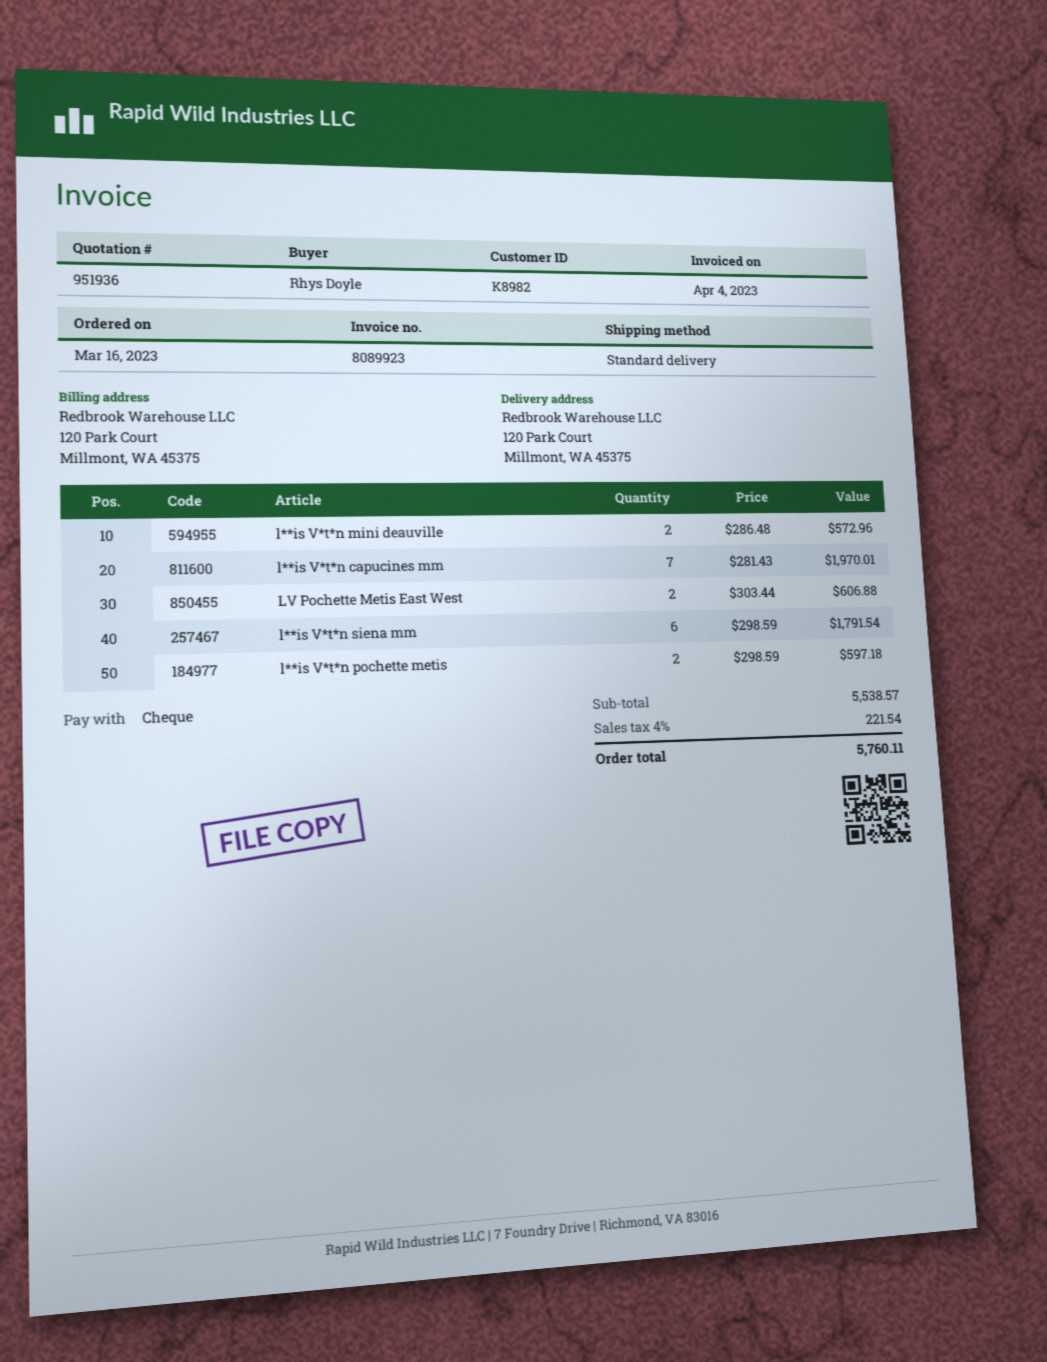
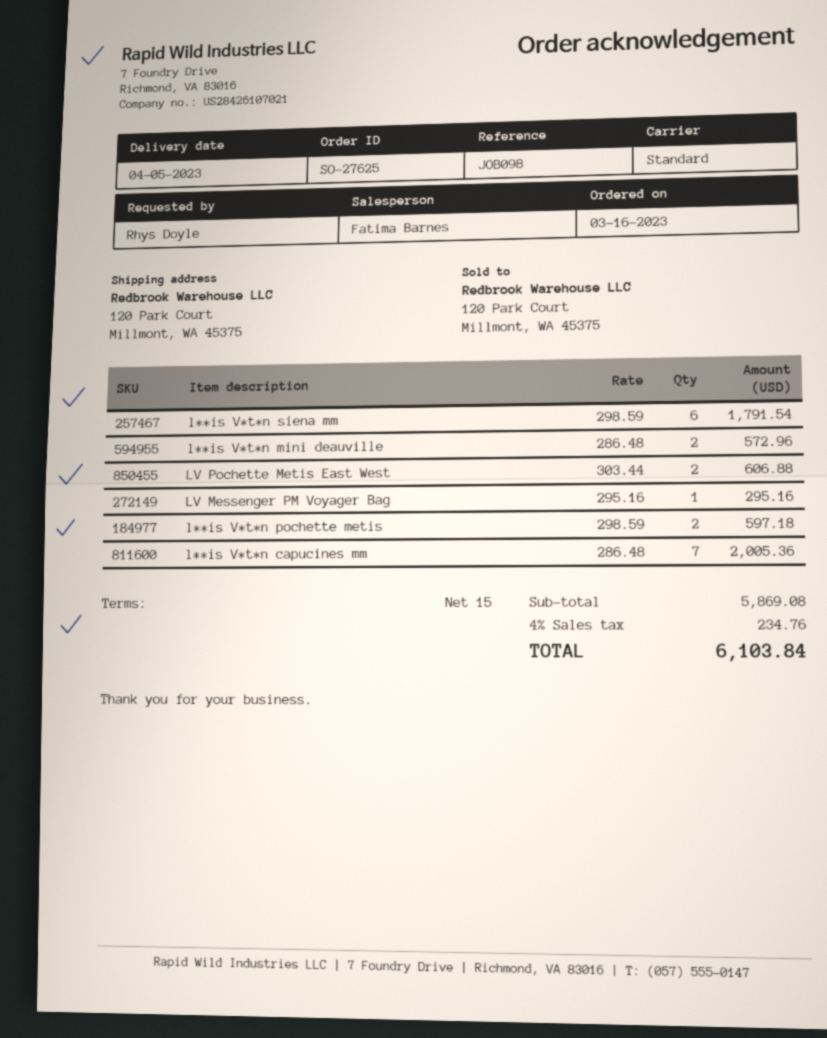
l**is V*t*n capucines mm: 7 x 281.43 = 1970.01 -> 7 x 286.48 = 2005.36
LV Messenger PM Voyager Bag: none -> 1 x 295.16 = 295.16
subtotal: 5538.57 -> 5869.08
tax: 4% = 221.54 -> 4% = 234.76
total: 5760.11 -> 6103.84

